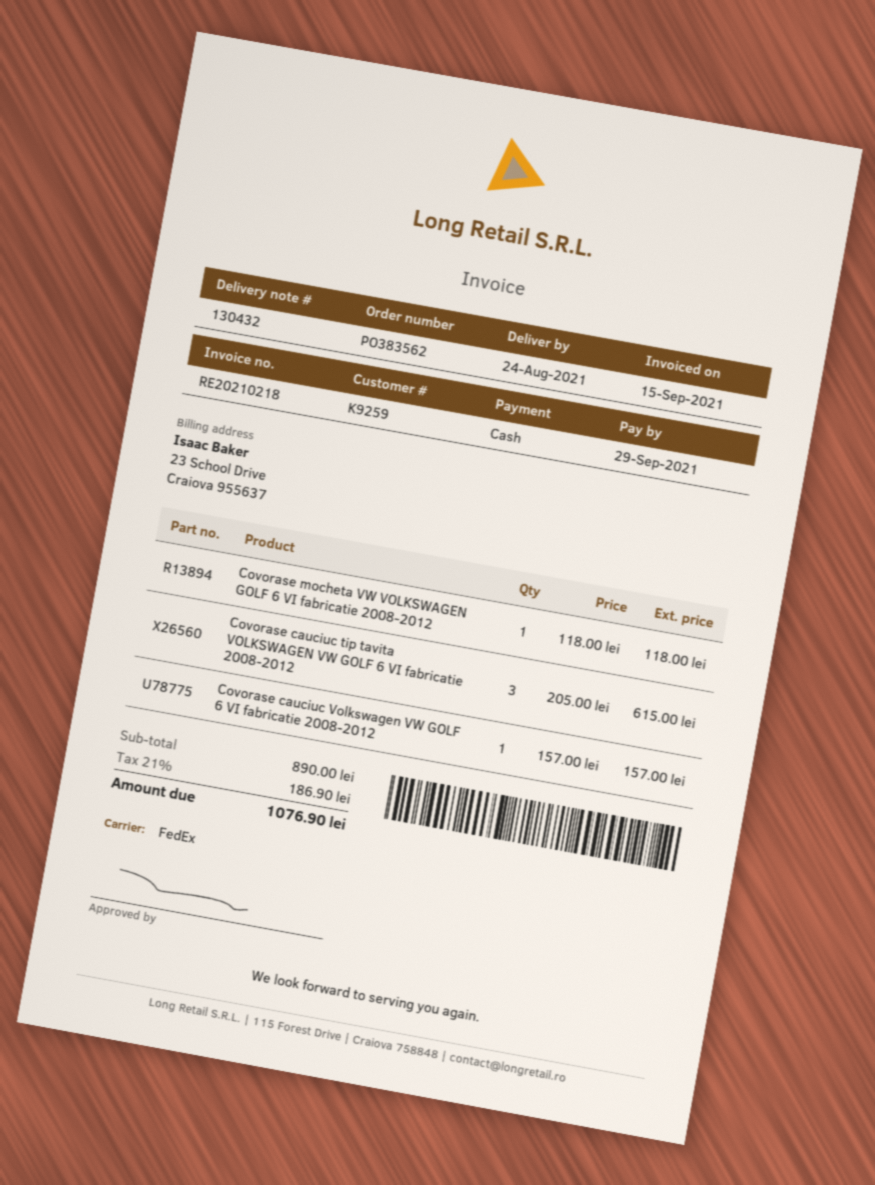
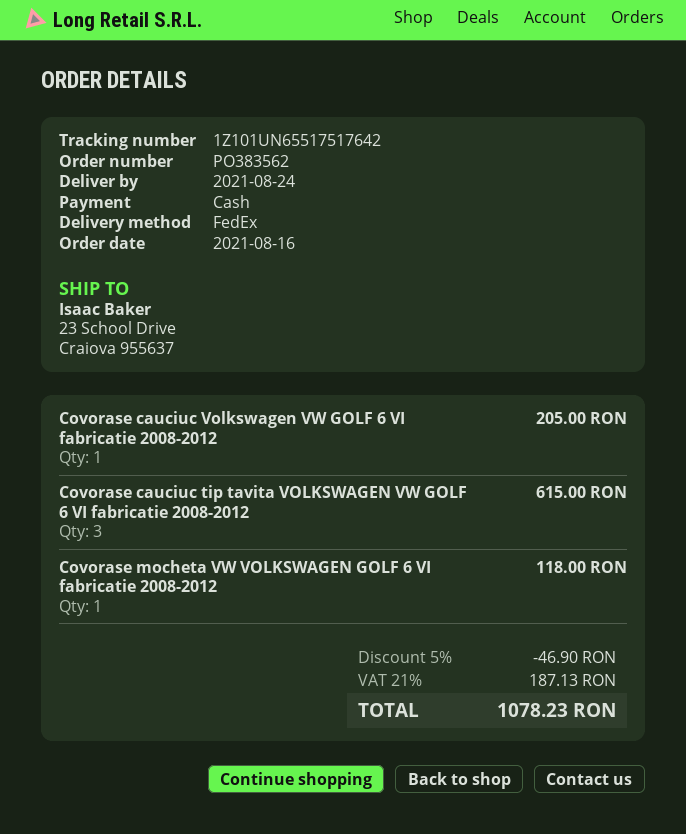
Covorase cauciuc Volkswagen VW GOLF 6 VI fabricatie 2008-2012: 1 for 157.00 -> 1 for 205.00
discount: none -> 5% = 46.90
tax: 21% = 186.90 -> 21% = 187.13
total: 1076.90 -> 1078.23

